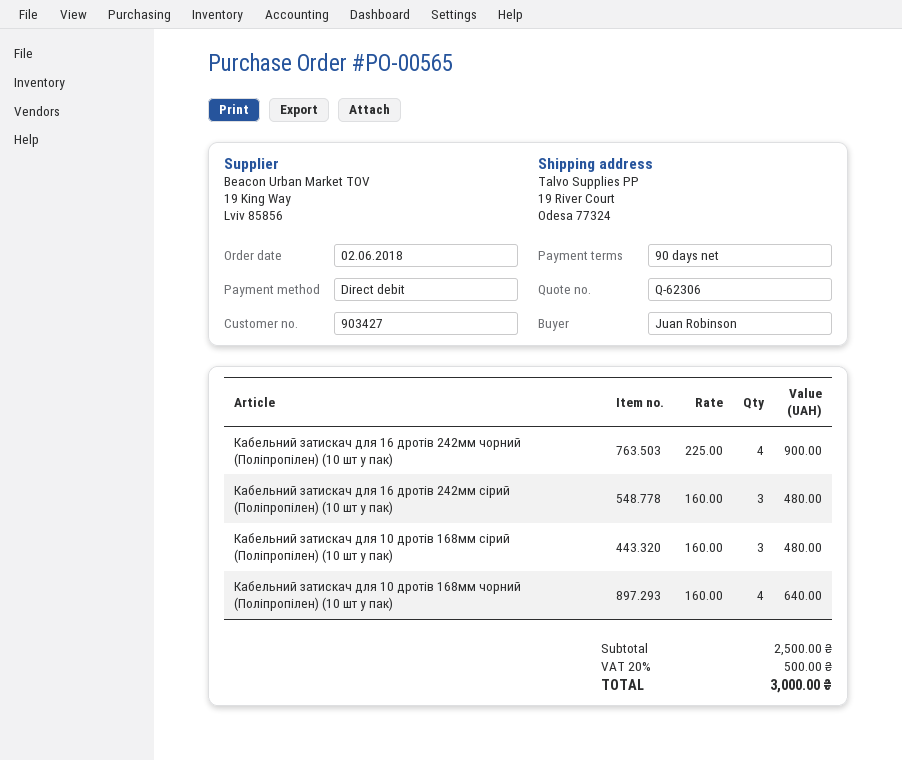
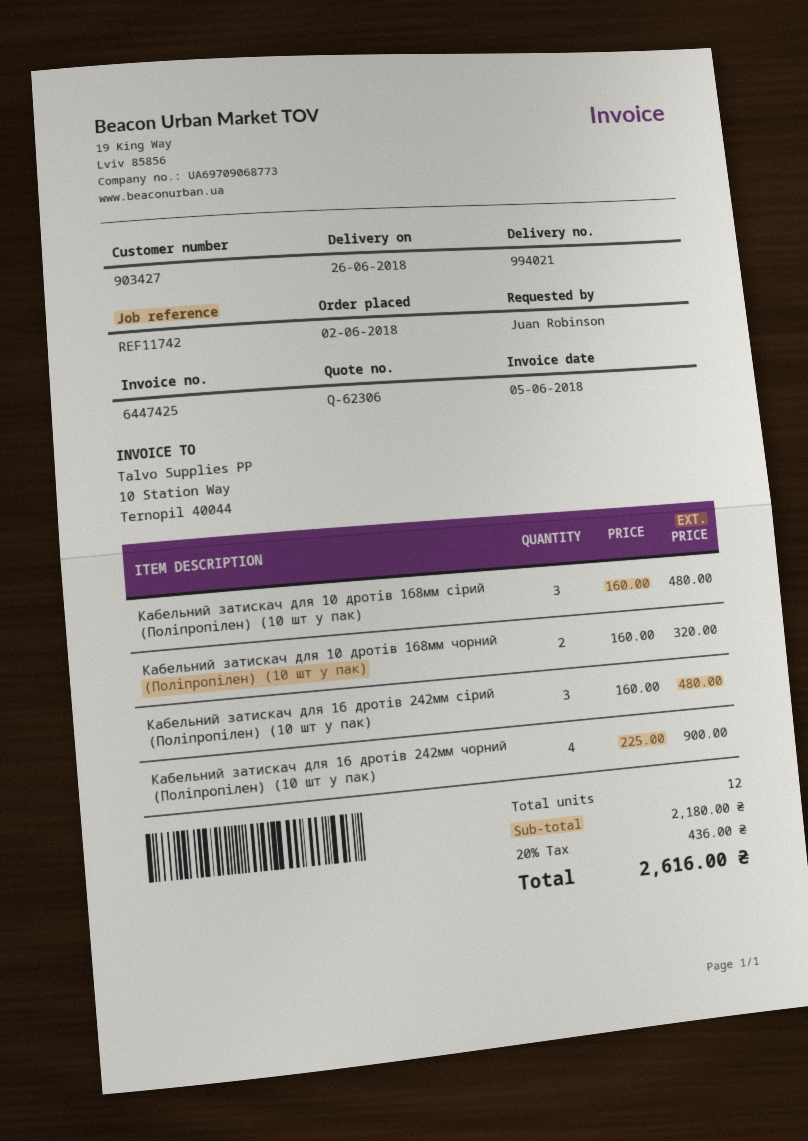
Кабельний затискач для 10 дротів 168мм чорний (Поліпропілен) (10 шт у пак): 4 x 160.00 = 640.00 -> 2 x 160.00 = 320.00
subtotal: 2500.00 -> 2180.00
tax: 20% = 500.00 -> 20% = 436.00
total: 3000.00 -> 2616.00

